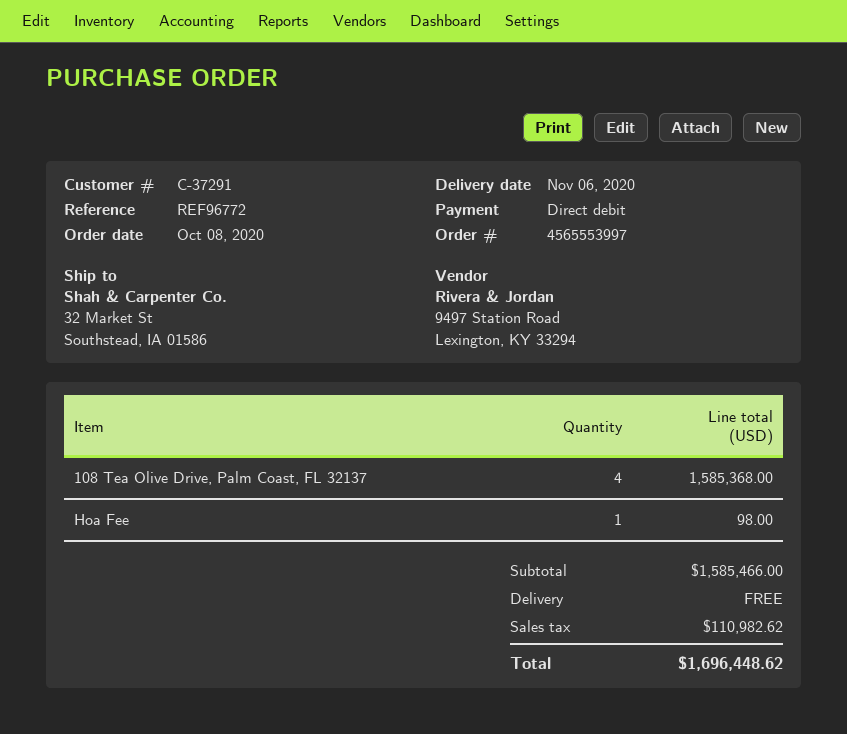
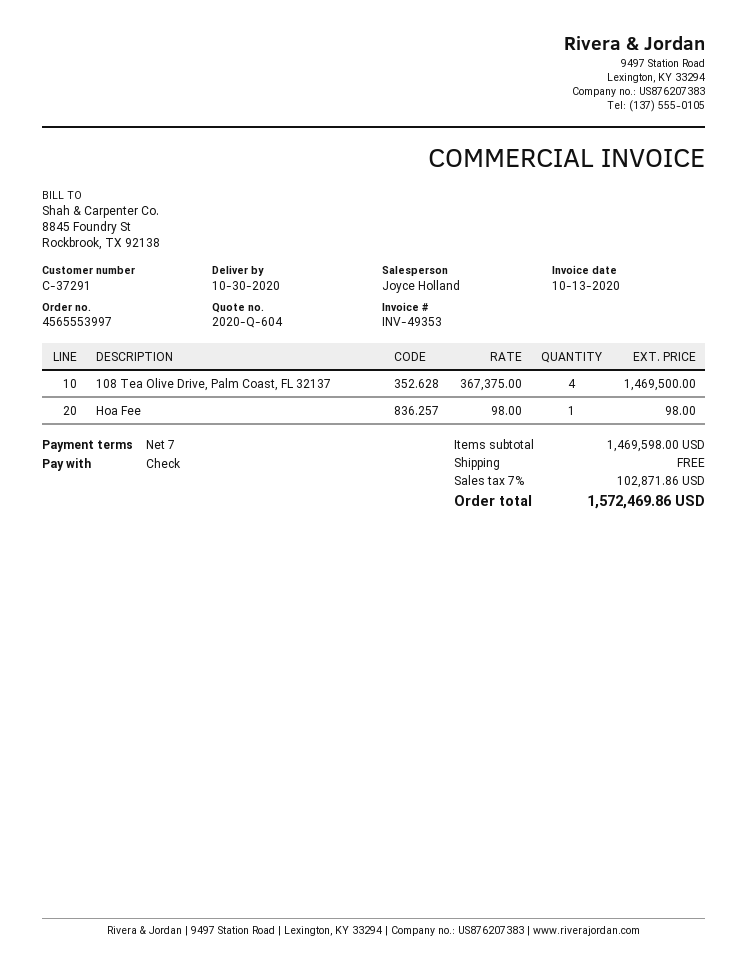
delivery date: 2020-11-06 -> 2020-10-30
payment method: direct debit -> cheque
108 Tea Olive Drive, Palm Coast, FL 32137: 4 for 1585368.00 -> 4 for 1469500.00
subtotal: 1585466.00 -> 1469598.00
tax: 110982.62 -> 102871.86
total: 1696448.62 -> 1572469.86

